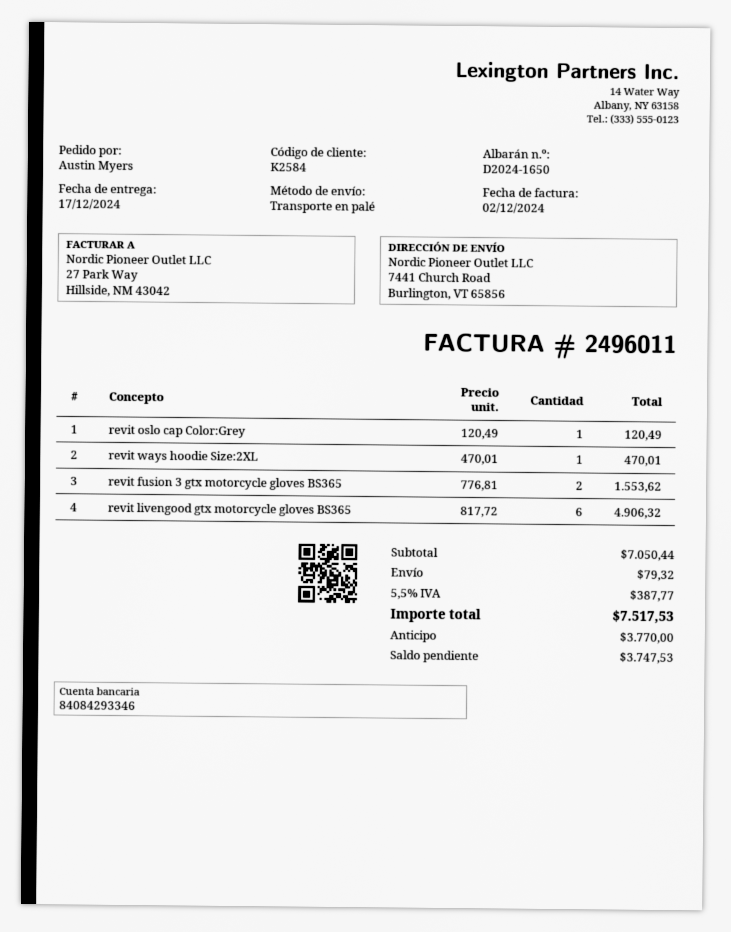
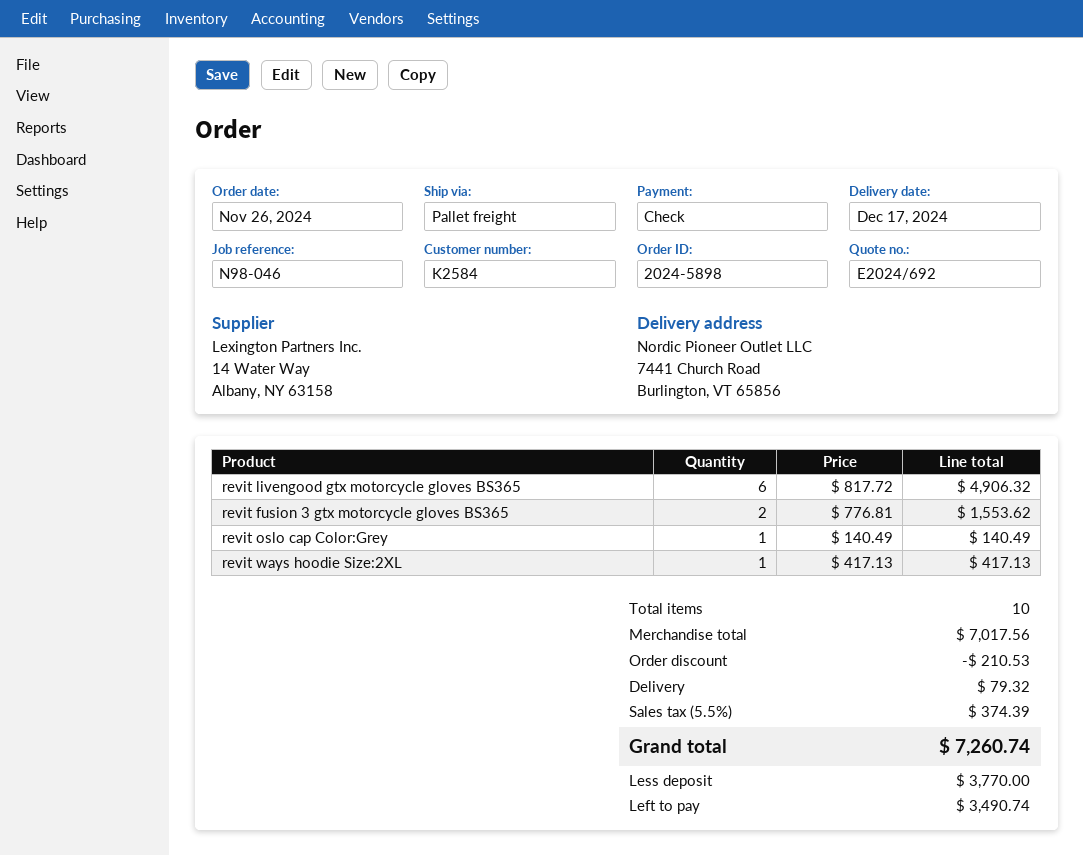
revit oslo cap Color:Grey: 1 x 120.49 = 120.49 -> 1 x 140.49 = 140.49
revit ways hoodie Size:2XL: 1 x 470.01 = 470.01 -> 1 x 417.13 = 417.13
subtotal: 7050.44 -> 7017.56
discount: none -> 210.53
tax: 5.5% = 387.77 -> 5.5% = 374.39
total: 7517.53 -> 7260.74
balance: 3747.53 -> 3490.74

